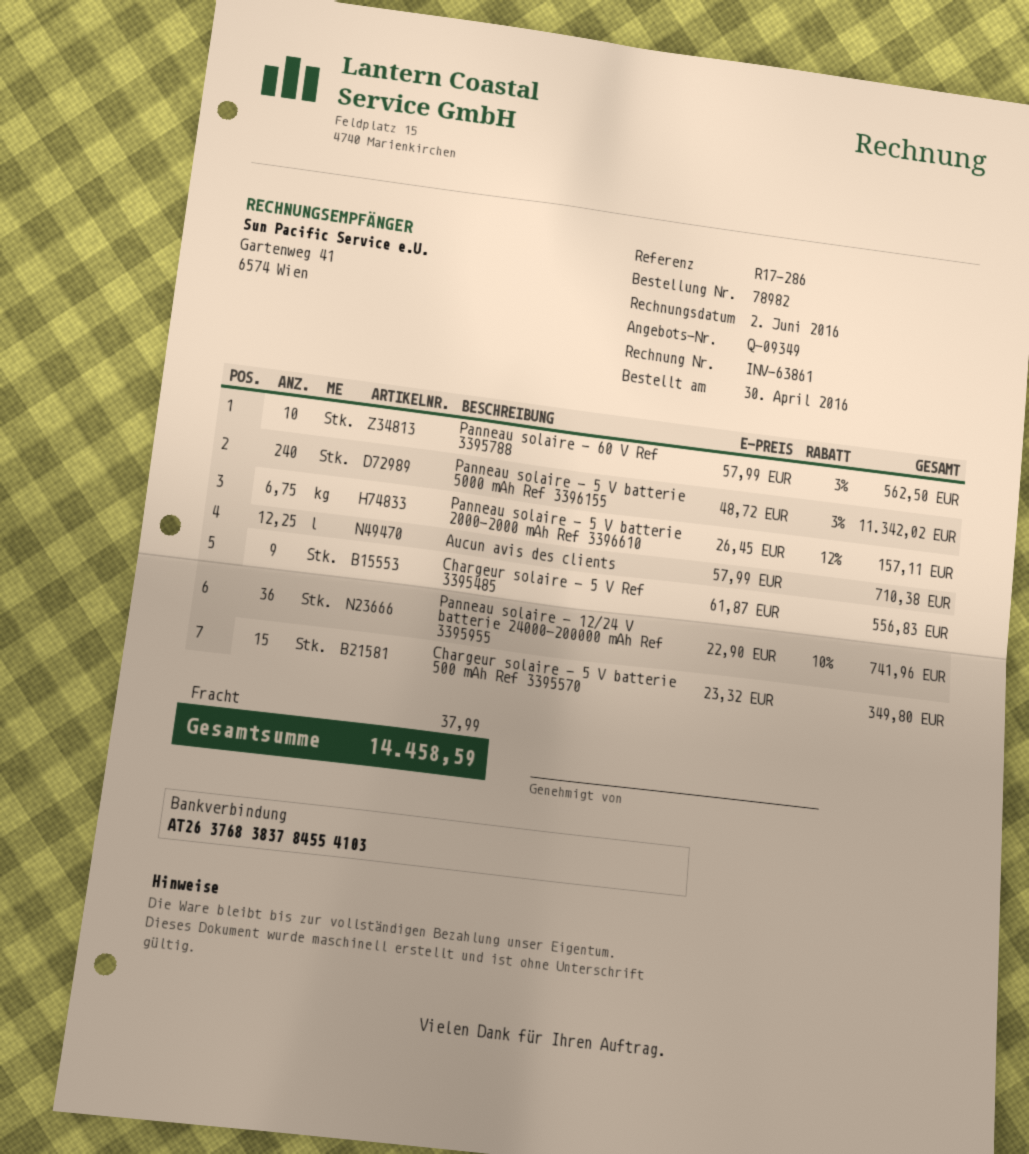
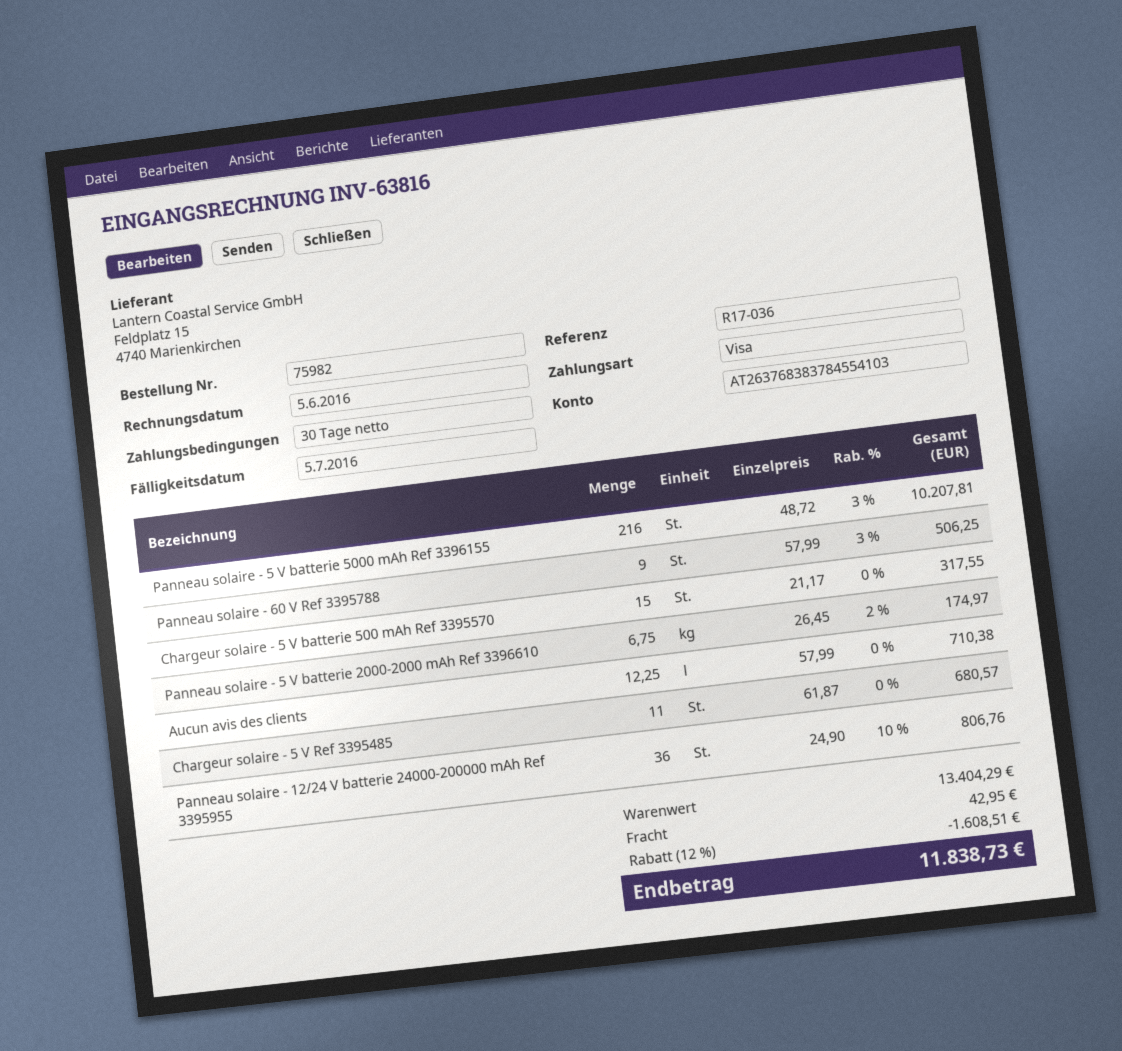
order number: 78982 -> 75982
invoice number: INV-63861 -> INV-63816
invoice date: 2016-06-02 -> 2016-06-05
reference: R17-286 -> R17-036
Panneau solaire - 60 V Ref 3395788: 10 x 57.99 - 3% = 562.50 -> 9 x 57.99 - 3% = 506.25
Panneau solaire - 5 V batterie 5000 mAh Ref 3396155: 240 x 48.72 - 3% = 11342.02 -> 216 x 48.72 - 3% = 10207.81
Panneau solaire - 5 V batterie 2000-2000 mAh Ref 3396610: 6.75 x 26.45 - 12% = 157.11 -> 6.75 x 26.45 - 2% = 174.97
Chargeur solaire - 5 V Ref 3395485: 9 x 61.87 = 556.83 -> 11 x 61.87 = 680.57
Panneau solaire - 12/24 V batterie 24000-200000 mAh Ref 3395955: 36 x 22.90 - 10% = 741.96 -> 36 x 24.90 - 10% = 806.76
Chargeur solaire - 5 V batterie 500 mAh Ref 3395570: 15 x 23.32 = 349.80 -> 15 x 21.17 = 317.55
discount: none -> 12% = 1608.51
shipping: 37.99 -> 42.95
total: 14458.59 -> 11838.73

